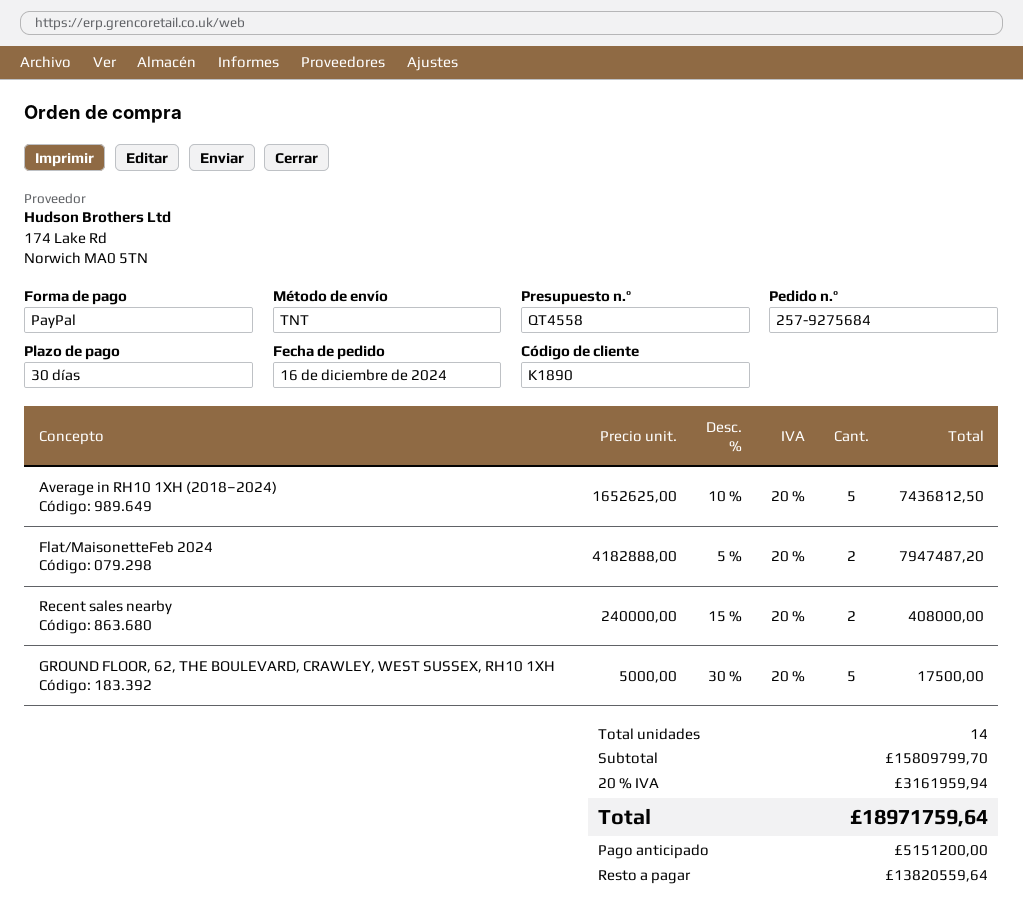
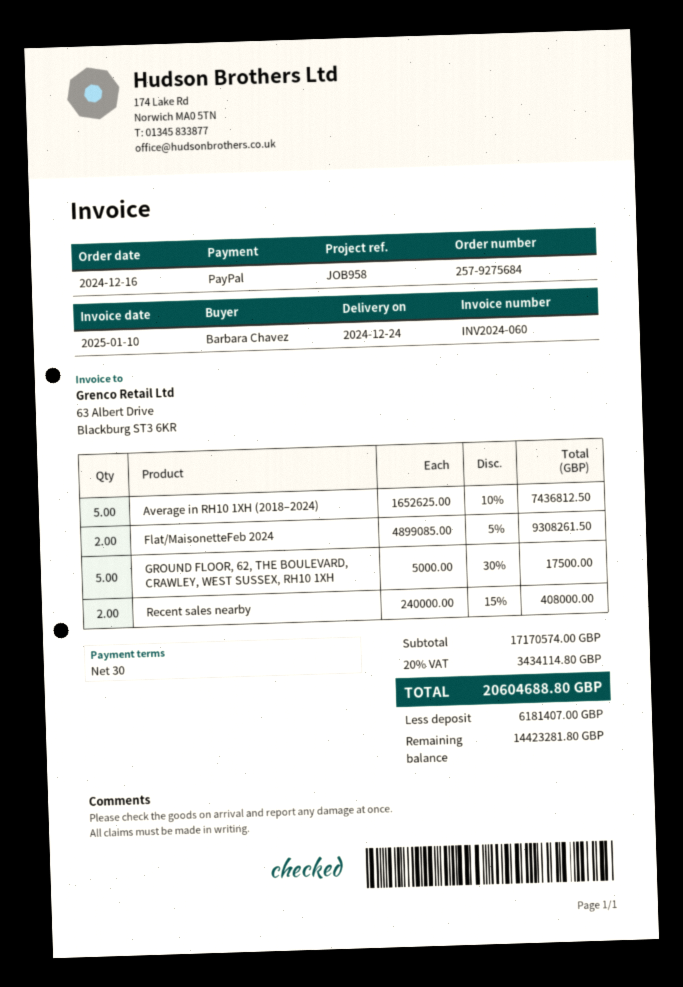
Flat/MaisonetteFeb 2024: 2 x 4182888.00 - 5% = 7947487.20 -> 2 x 4899085.00 - 5% = 9308261.50
subtotal: 15809799.70 -> 17170574.00
tax: 20% = 3161959.94 -> 20% = 3434114.80
total: 18971759.64 -> 20604688.80
deposit: 5151200.00 -> 6181407.00
balance: 13820559.64 -> 14423281.80

